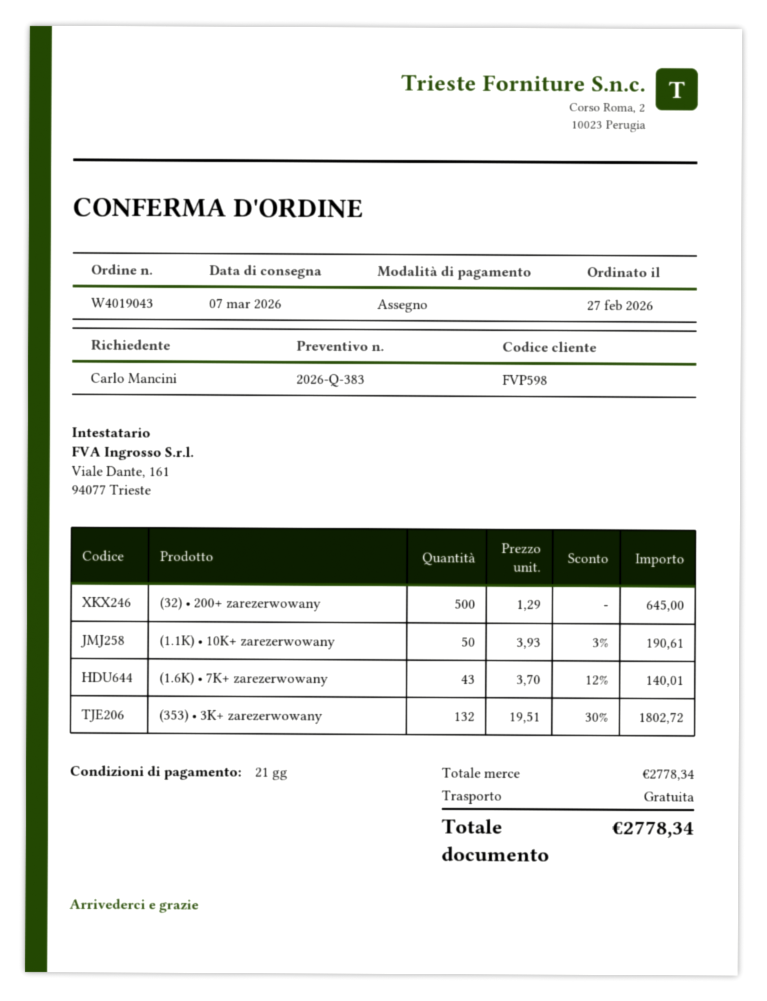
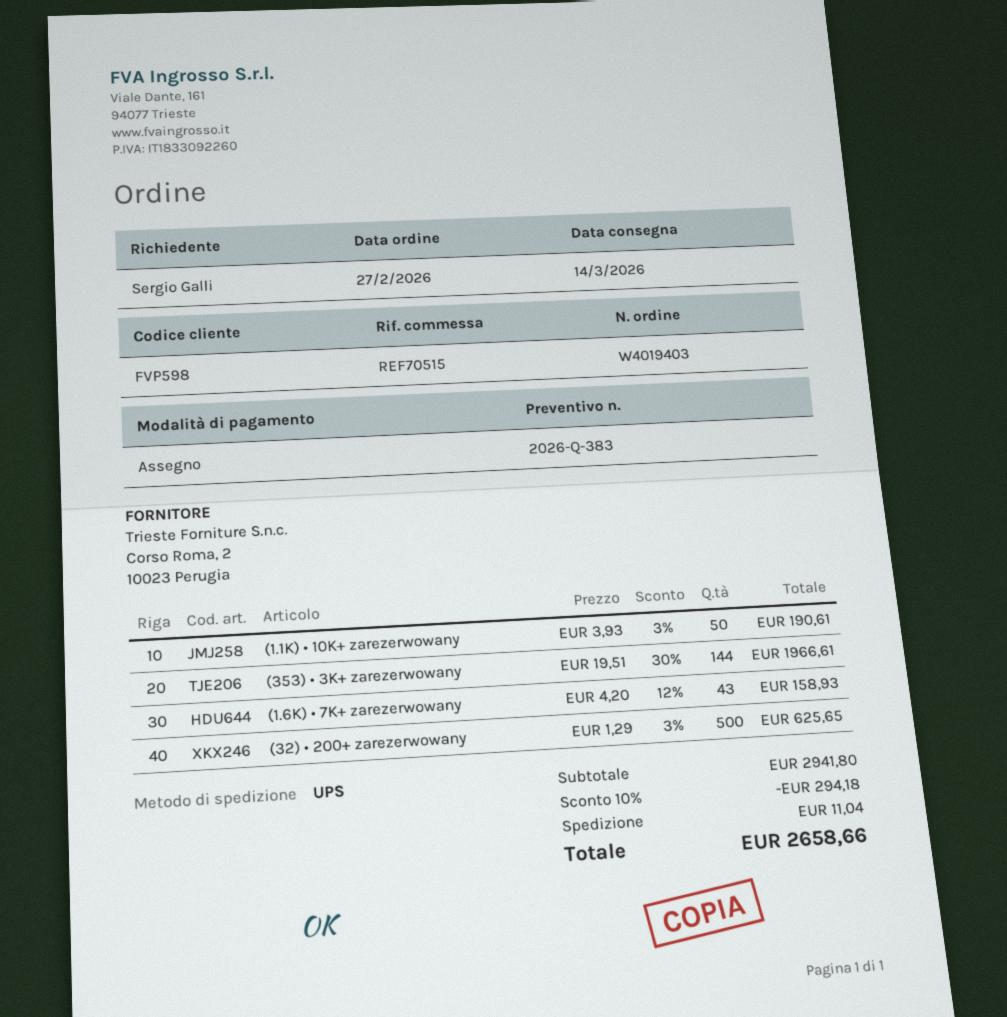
order number: W4019043 -> W4019403
delivery date: 2026-03-07 -> 2026-03-14
ordered by: Carlo Mancini -> Sergio Galli
(32) • 200+ zarezerwowany: 500 x 1.29 = 645.00 -> 500 x 1.29 - 3% = 625.65
(1.6K) • 7K+ zarezerwowany: 43 x 3.70 - 12% = 140.01 -> 43 x 4.20 - 12% = 158.93
(353) • 3K+ zarezerwowany: 132 x 19.51 - 30% = 1802.72 -> 144 x 19.51 - 30% = 1966.61
subtotal: 2778.34 -> 2941.80
discount: none -> 10% = 294.18
shipping: 0.00 -> 11.04
total: 2778.34 -> 2658.66

